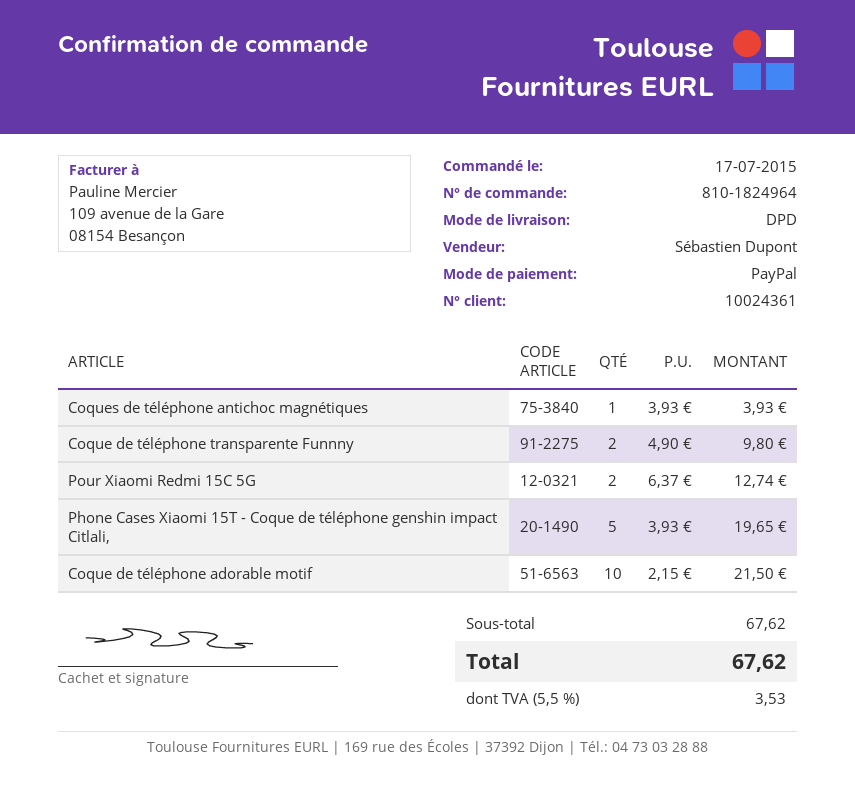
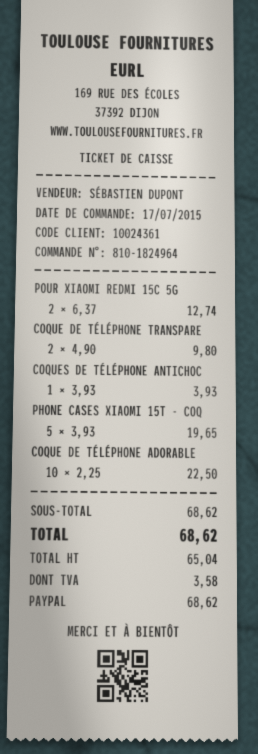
Coque de téléphone adorable motif: 10 x 2.15 = 21.50 -> 10 x 2.25 = 22.50
subtotal: 67.62 -> 68.62
tax: 3.53 -> 3.58
total: 67.62 -> 68.62

